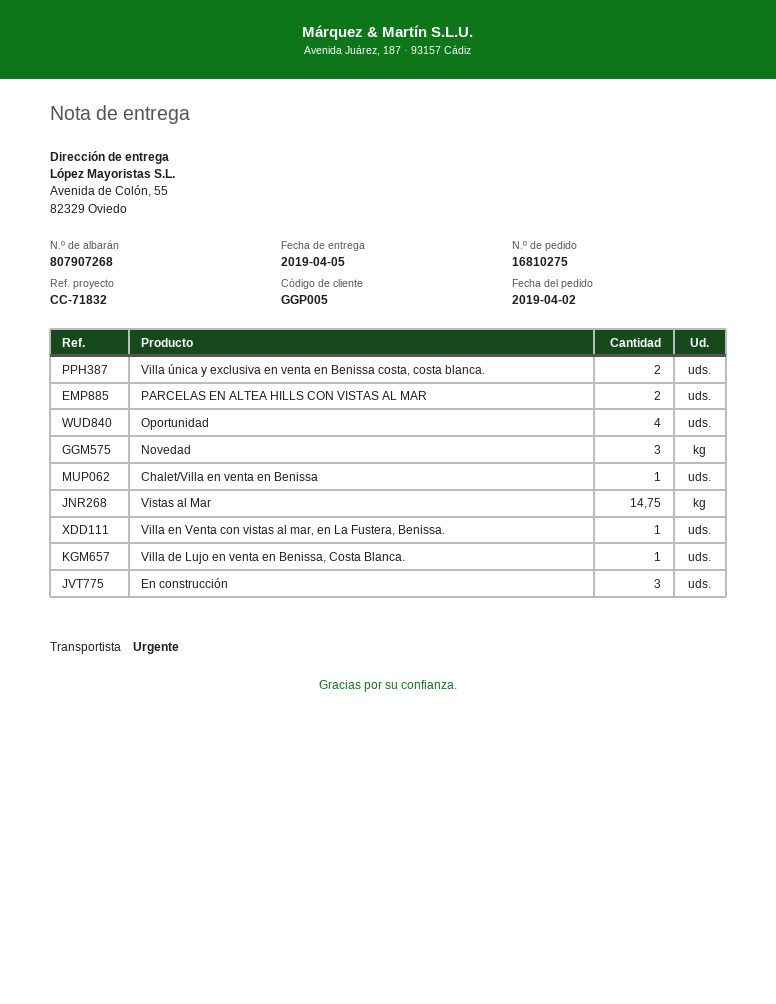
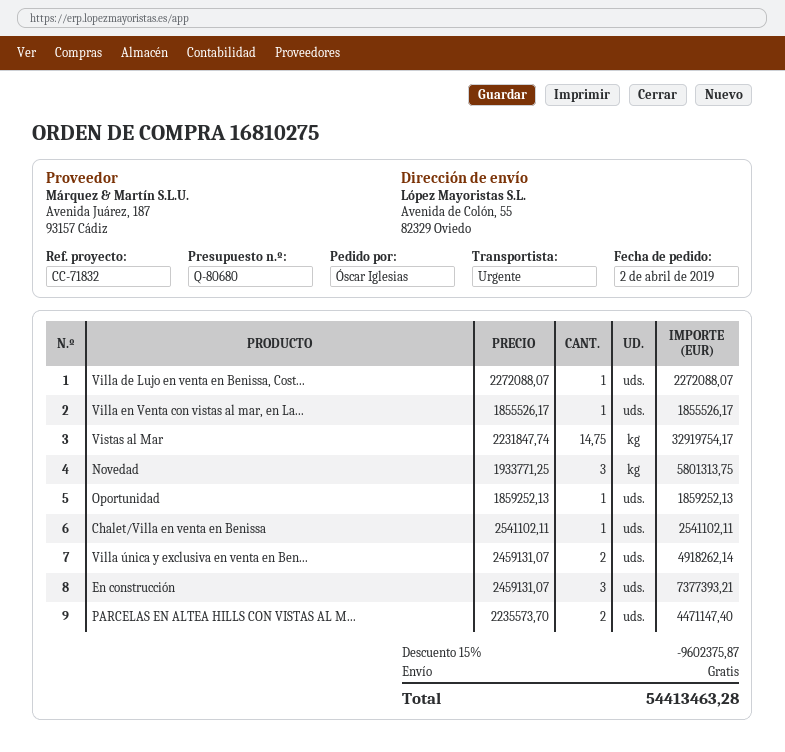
Oportunidad: 4 -> 1

